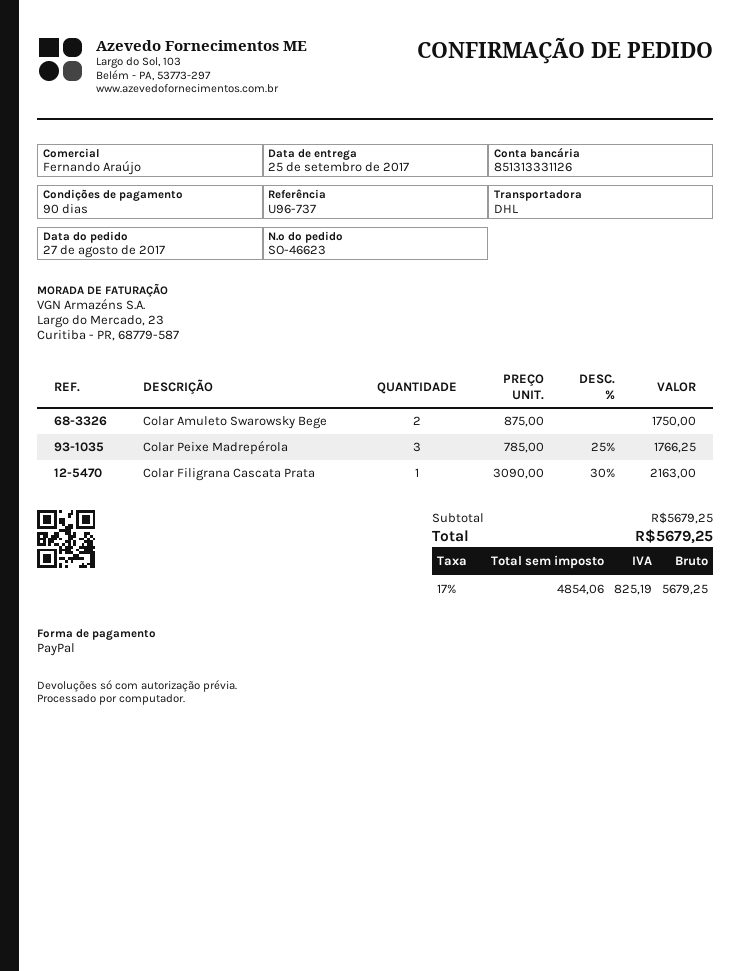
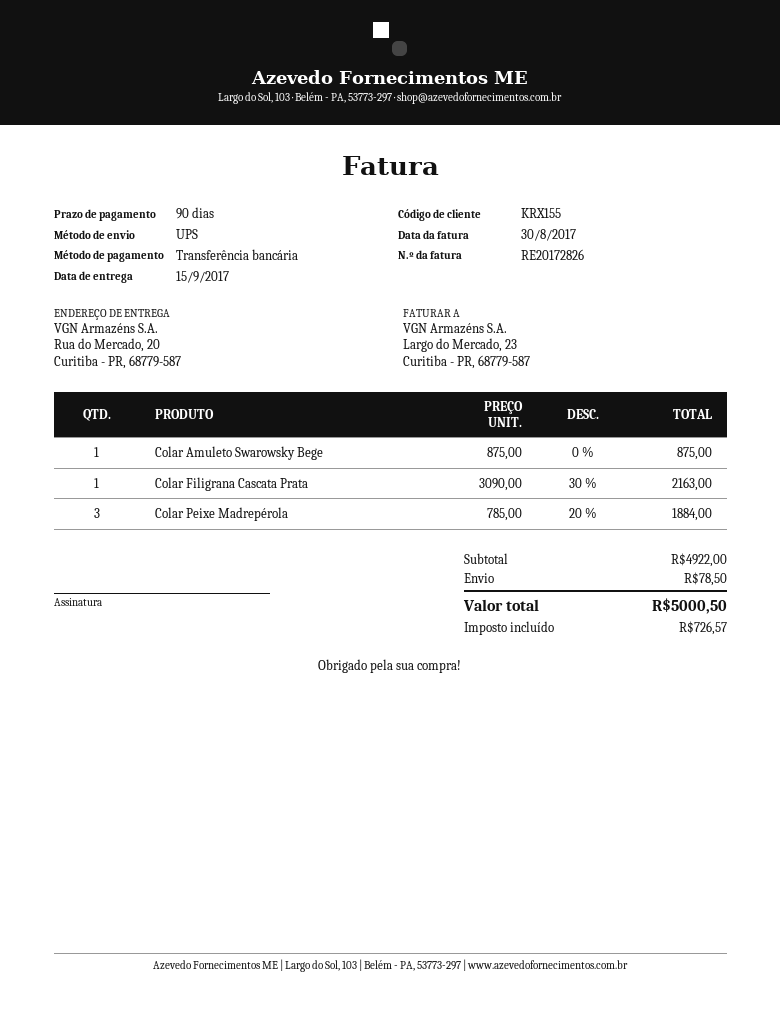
delivery date: 2017-09-25 -> 2017-09-15
payment method: PayPal -> bank transfer
shipping method: DHL -> UPS
Colar Amuleto Swarowsky Bege: 2 x 875.00 = 1750.00 -> 1 x 875.00 = 875.00
Colar Peixe Madrepérola: 3 x 785.00 - 25% = 1766.25 -> 3 x 785.00 - 20% = 1884.00
subtotal: 5679.25 -> 4922.00
shipping: none -> 78.50
tax: 825.19 -> 726.57
total: 5679.25 -> 5000.50

